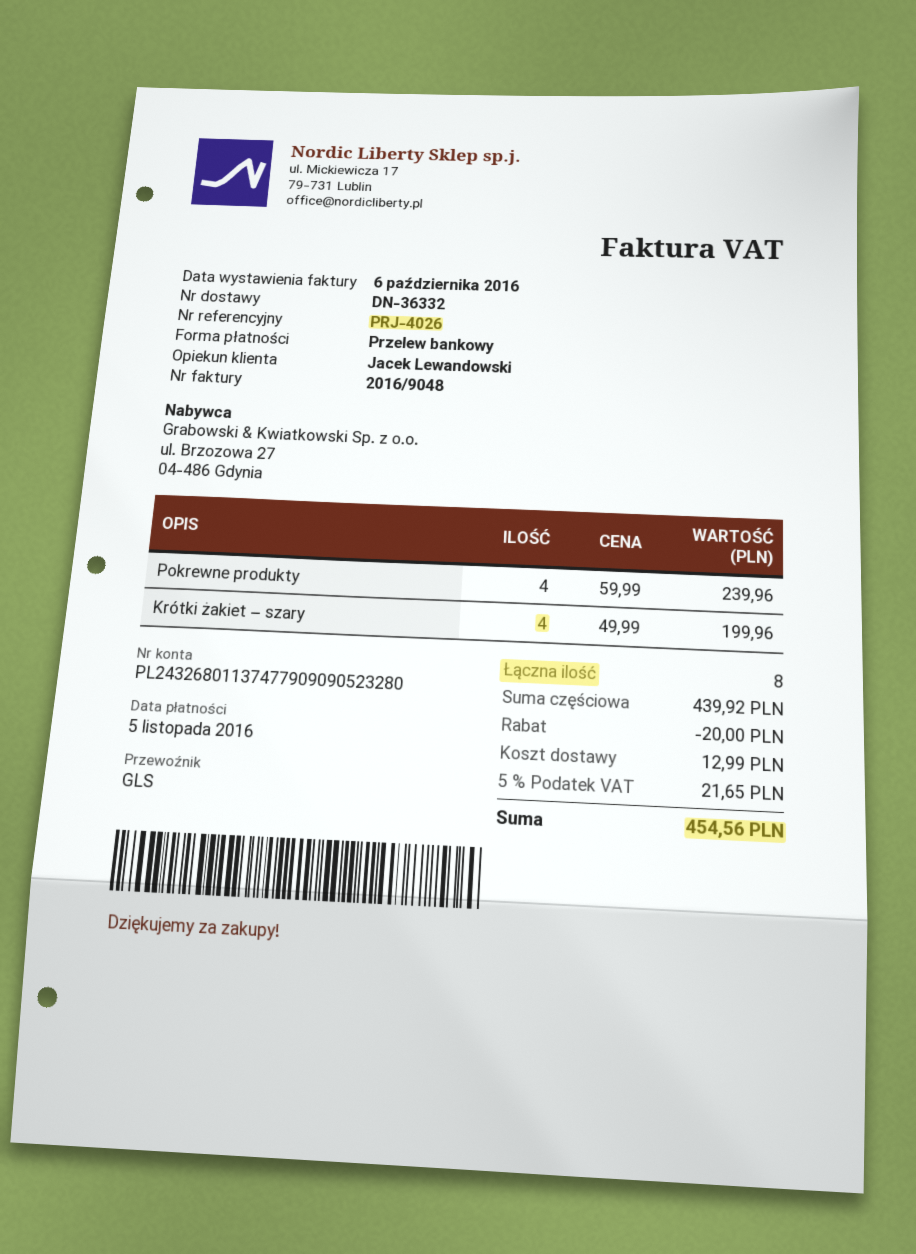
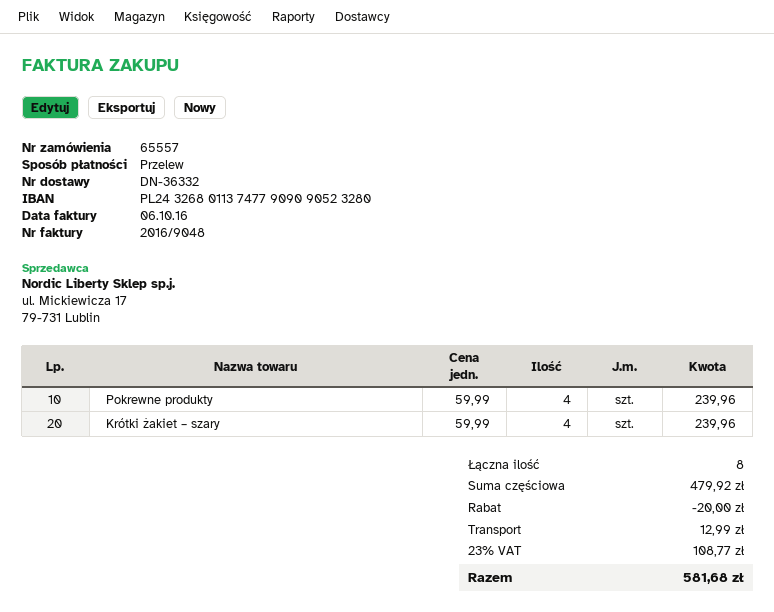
Krótki żakiet – szary: 4 x 49.99 = 199.96 -> 4 x 59.99 = 239.96
subtotal: 439.92 -> 479.92
tax: 5% = 21.65 -> 23% = 108.77
total: 454.56 -> 581.68

